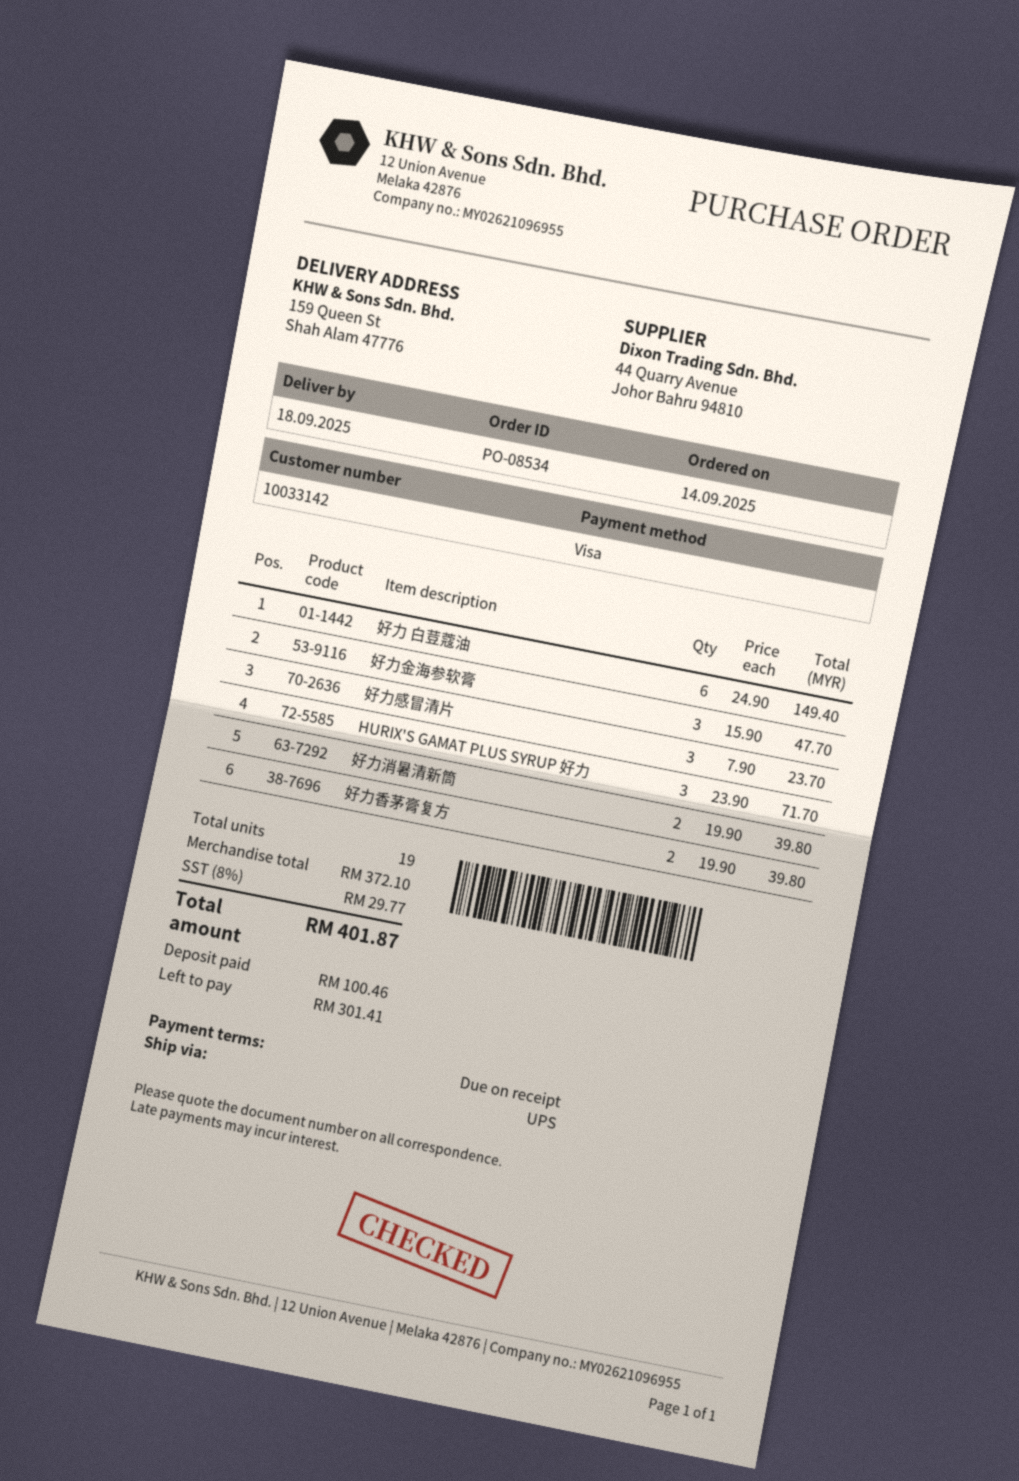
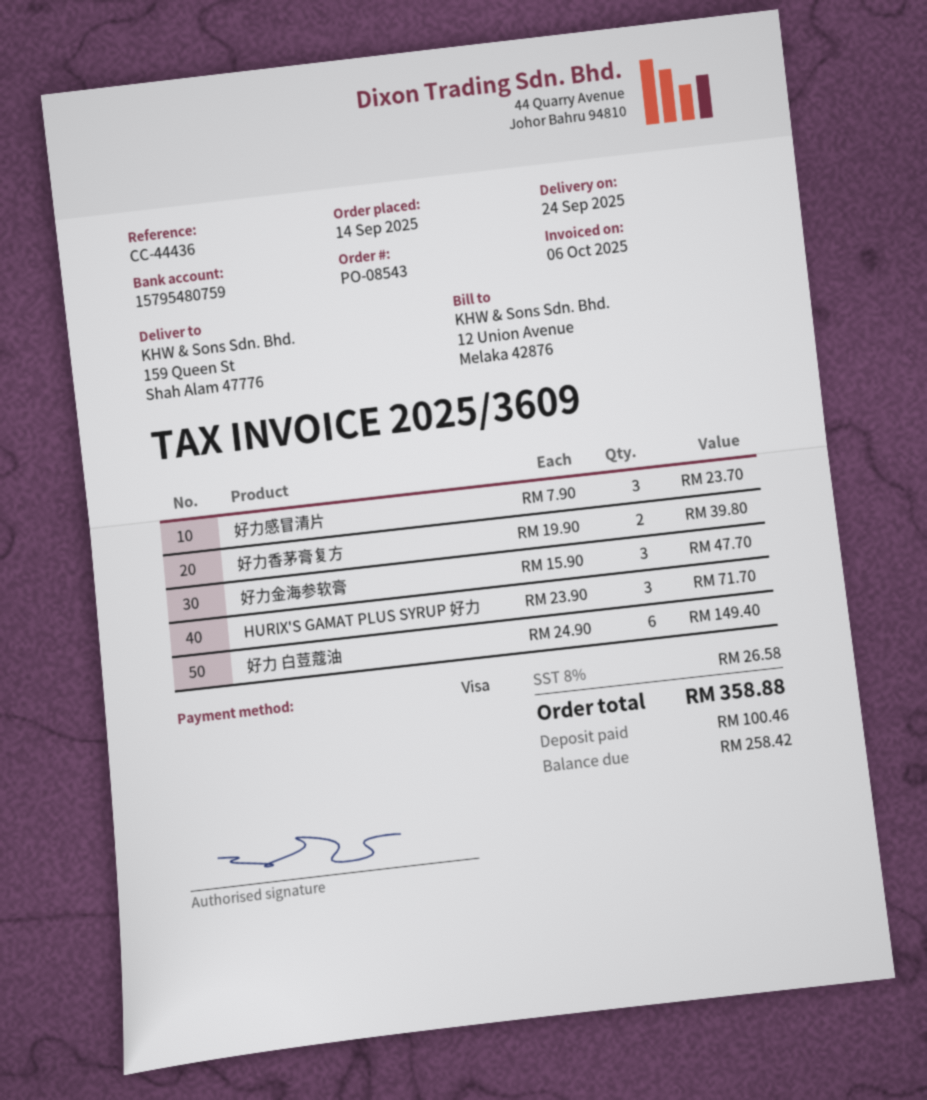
order number: PO-08534 -> PO-08543
delivery date: 2025-09-18 -> 2025-09-24
好力消暑清新筒: 2 x 19.90 = 39.80 -> none
tax: 8% = 29.77 -> 8% = 26.58
total: 401.87 -> 358.88
balance: 301.41 -> 258.42

